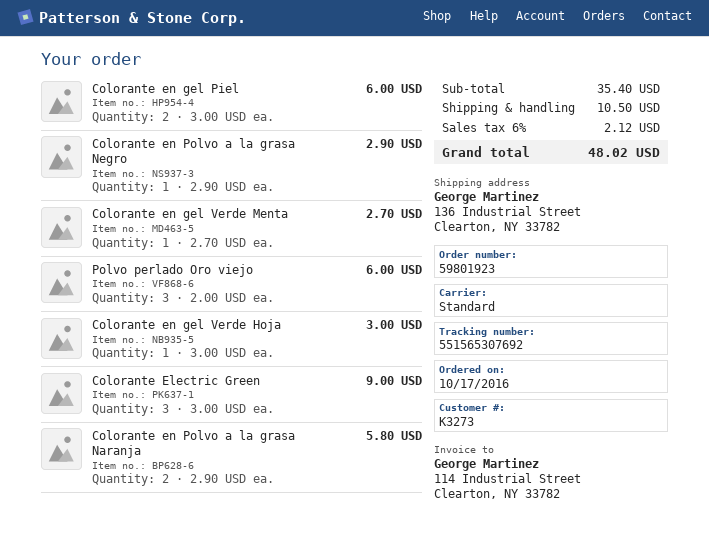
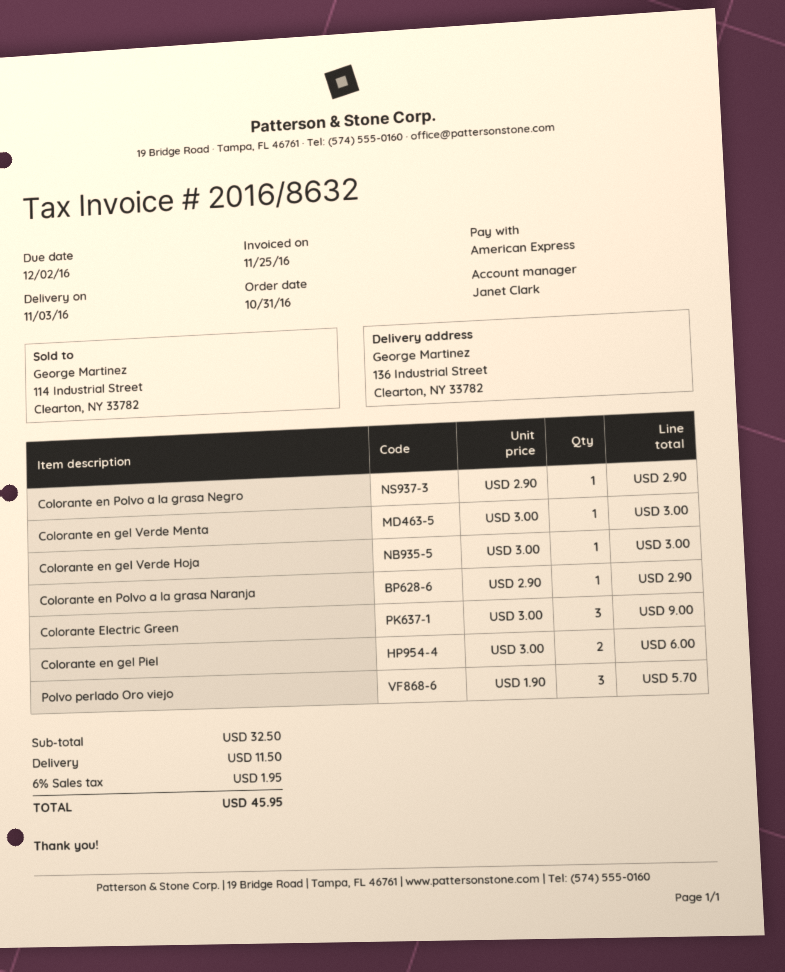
order date: 2016-10-17 -> 2016-10-31
Colorante en gel Verde Menta: 1 x 2.70 = 2.70 -> 1 x 3.00 = 3.00
Polvo perlado Oro viejo: 3 x 2.00 = 6.00 -> 3 x 1.90 = 5.70
Colorante en Polvo a la grasa Naranja: 2 x 2.90 = 5.80 -> 1 x 2.90 = 2.90
subtotal: 35.40 -> 32.50
shipping: 10.50 -> 11.50
tax: 6% = 2.12 -> 6% = 1.95
total: 48.02 -> 45.95

